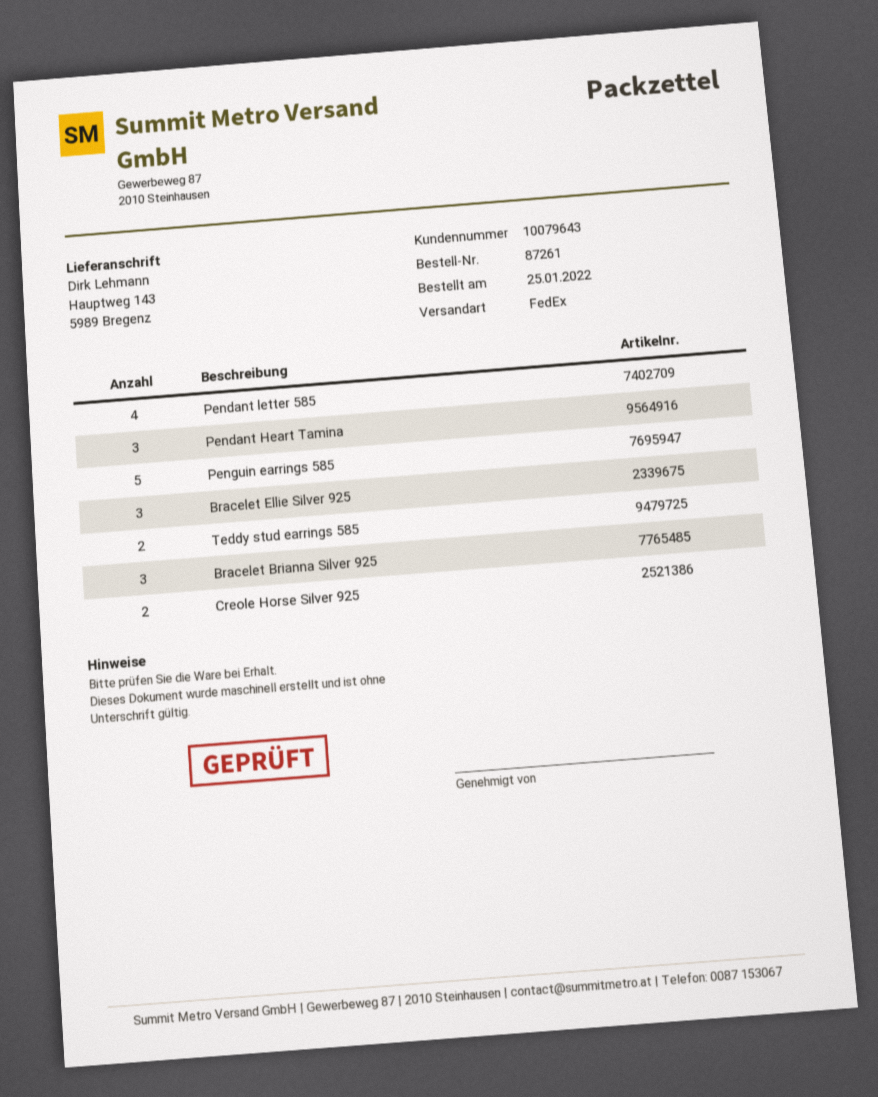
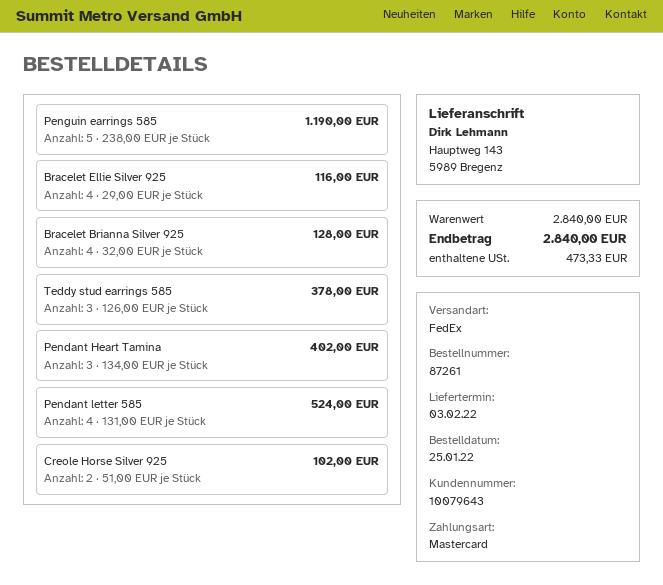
Bracelet Ellie Silver 925: 3 -> 4
Teddy stud earrings 585: 2 -> 3
Bracelet Brianna Silver 925: 3 -> 4

